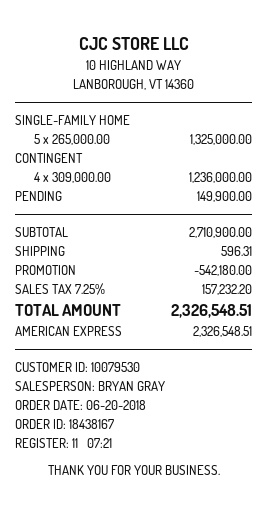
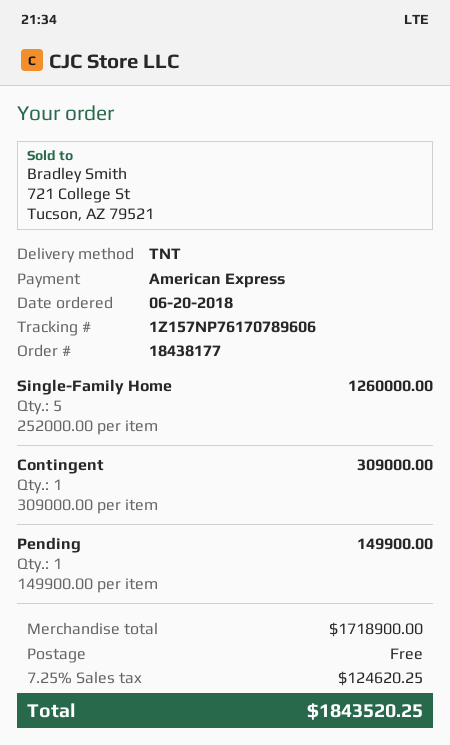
order number: 18438167 -> 18438177
SINGLE-FAMILY HOME: 5 x 265000.00 = 1325000.00 -> 5 x 252000.00 = 1260000.00
CONTINGENT: 4 x 309000.00 = 1236000.00 -> 1 x 309000.00 = 309000.00
subtotal: 2710900.00 -> 1718900.00
discount: 542180.00 -> none
shipping: 596.31 -> 0.00
tax: 7.25% = 157232.20 -> 7.25% = 124620.25
total: 2326548.51 -> 1843520.25

